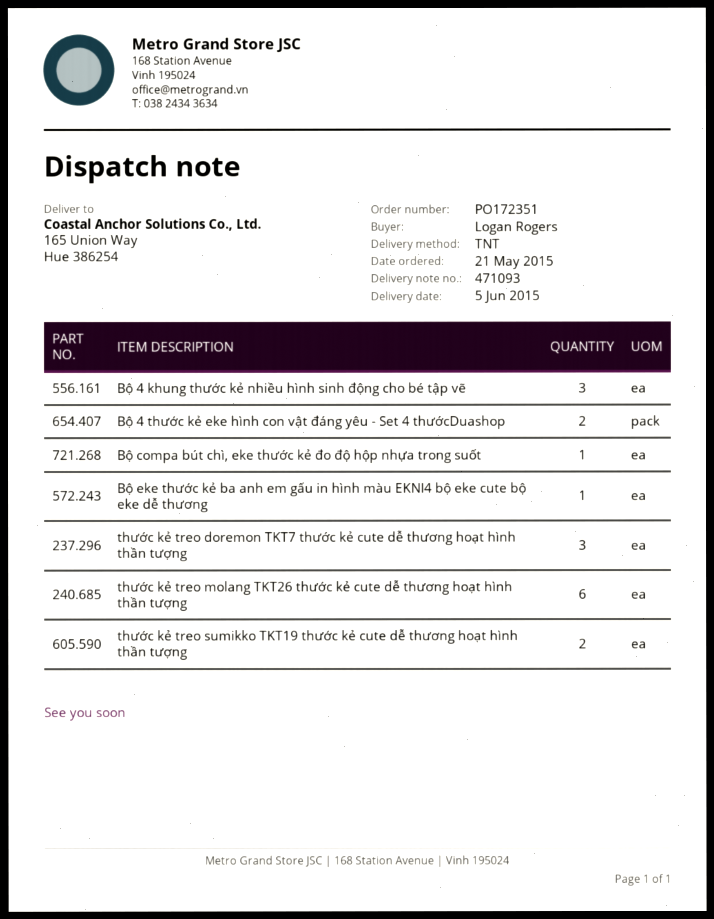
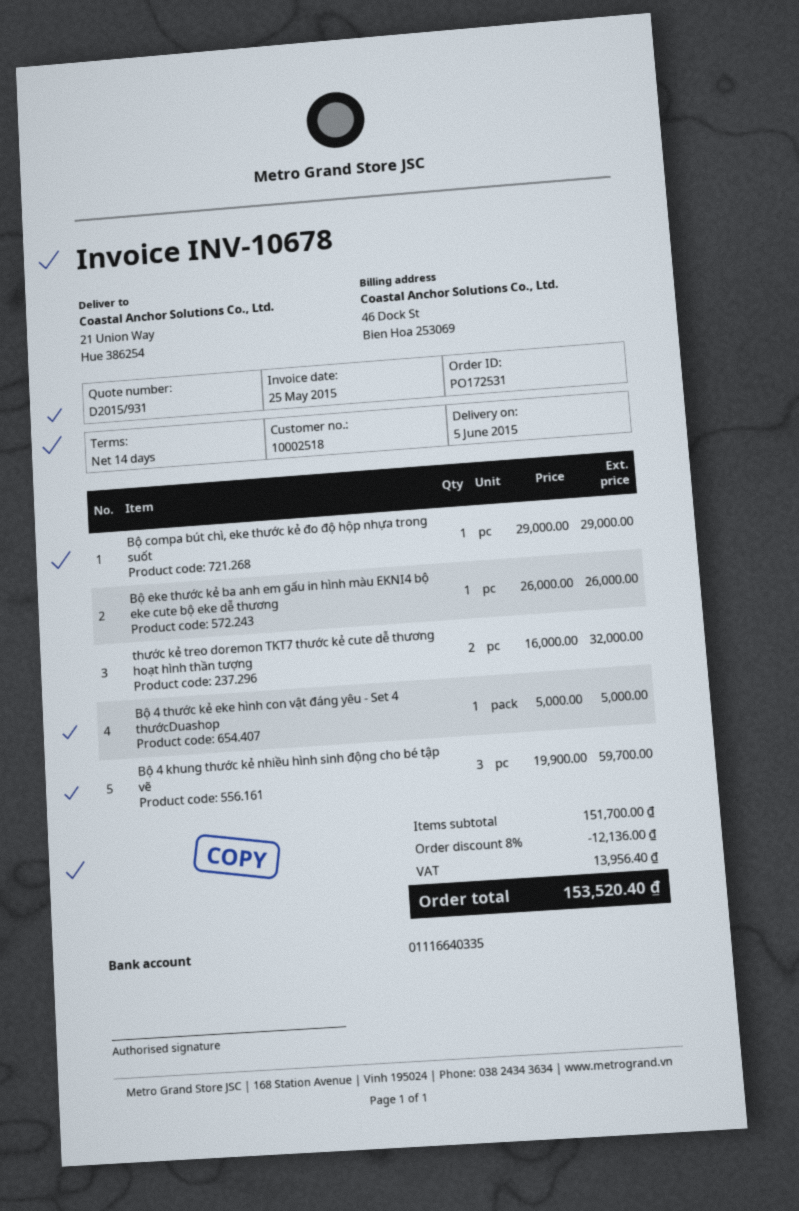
order number: PO172351 -> PO172531
ship to: 165 Union Way, Hue 386254 -> 21 Union Way, Hue 386254
Bộ 4 thước kẻ eke hình con vật đáng yêu - Set 4 thướcDuashop: 2 -> 1
thước kẻ treo doremon TKT7 thước kẻ cute dễ thương hoạt hình thần tượng: 3 -> 2
thước kẻ treo molang TKT26 thước kẻ cute dễ thương hoạt hình thần tượng: 6 -> none
thước kẻ treo sumikko TKT19 thước kẻ cute dễ thương hoạt hình thần tượng: 2 -> none

